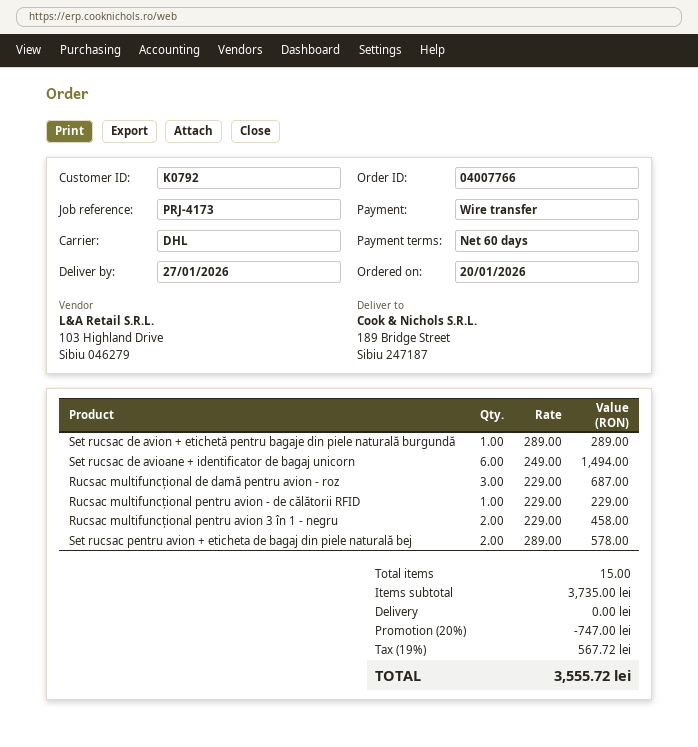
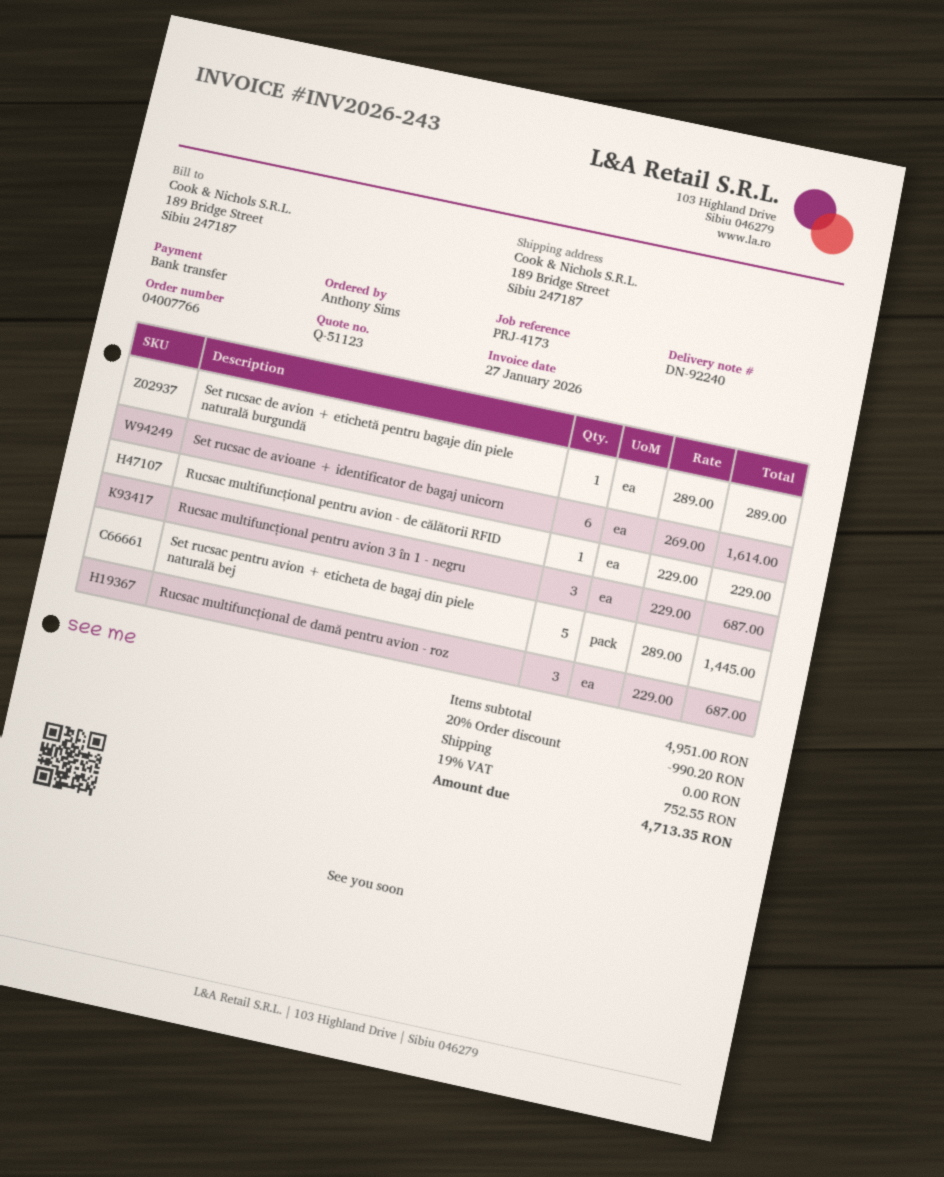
Set rucsac de avioane + identificator de bagaj unicorn: 6 x 249.00 = 1494.00 -> 6 x 269.00 = 1614.00
Rucsac multifuncțional pentru avion 3 în 1 - negru: 2 x 229.00 = 458.00 -> 3 x 229.00 = 687.00
Set rucsac pentru avion + eticheta de bagaj din piele naturală bej: 2 x 289.00 = 578.00 -> 5 x 289.00 = 1445.00
subtotal: 3735.00 -> 4951.00
discount: 20% = 747.00 -> 20% = 990.20
tax: 19% = 567.72 -> 19% = 752.55
total: 3555.72 -> 4713.35

